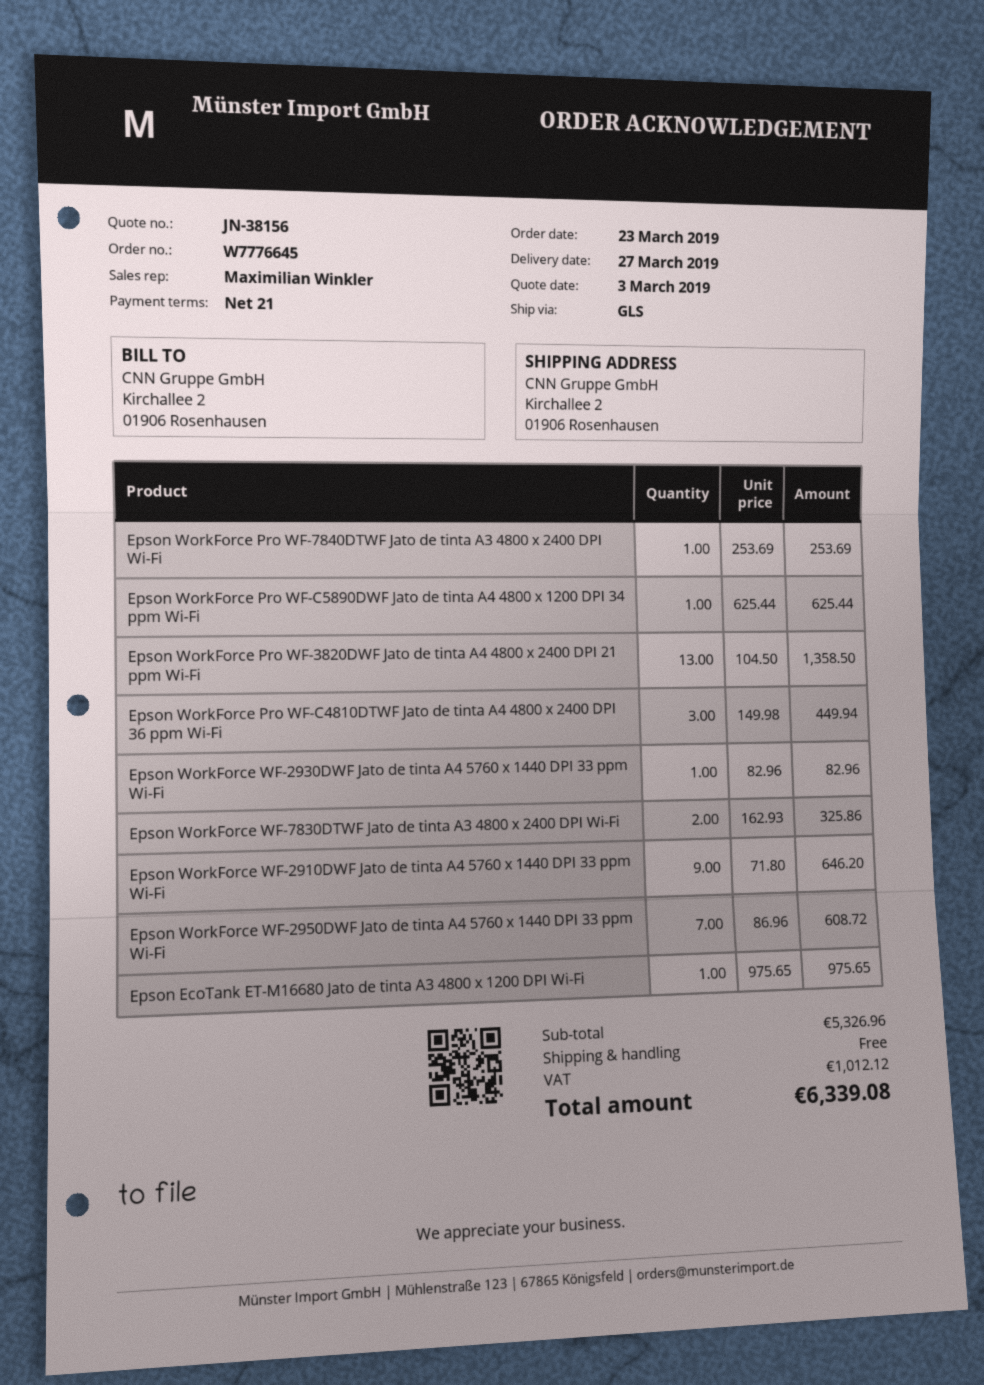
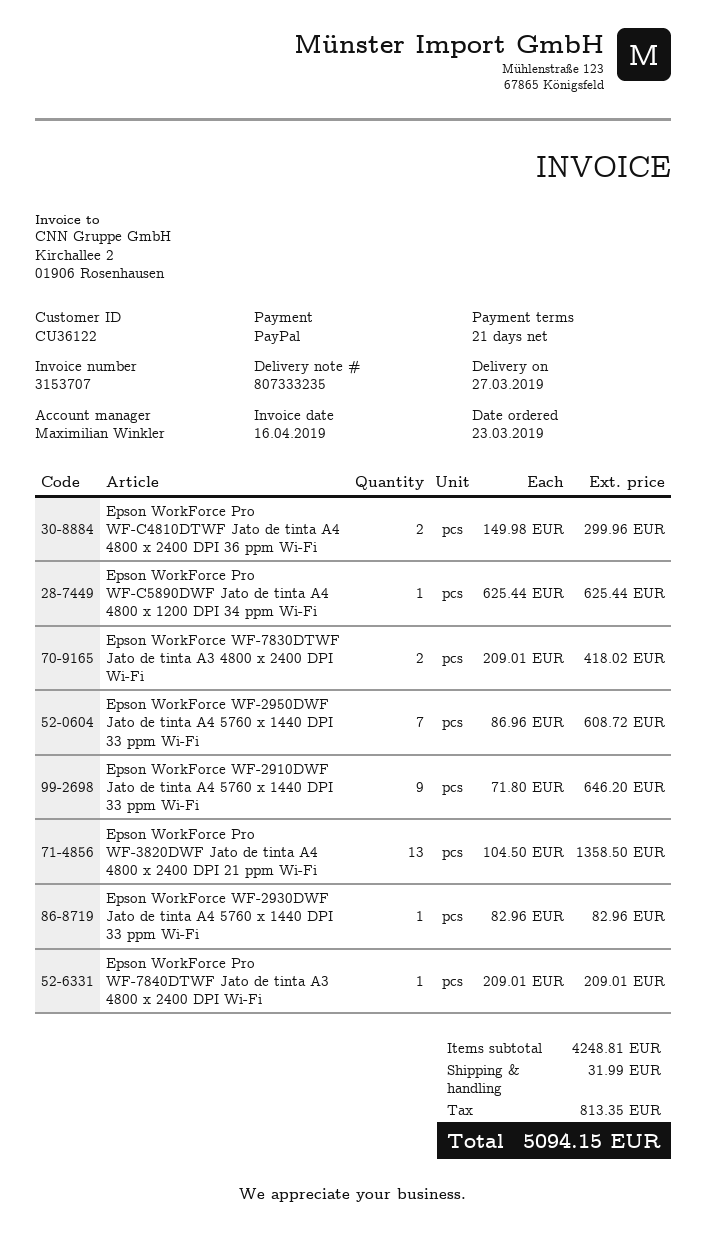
Epson WorkForce Pro WF-7840DTWF Jato de tinta A3 4800 x 2400 DPI Wi-Fi: 1 x 253.69 = 253.69 -> 1 x 209.01 = 209.01
Epson WorkForce Pro WF-C4810DTWF Jato de tinta A4 4800 x 2400 DPI 36 ppm Wi-Fi: 3 x 149.98 = 449.94 -> 2 x 149.98 = 299.96
Epson WorkForce WF-7830DTWF Jato de tinta A3 4800 x 2400 DPI Wi-Fi: 2 x 162.93 = 325.86 -> 2 x 209.01 = 418.02
Epson EcoTank ET-M16680 Jato de tinta A3 4800 x 1200 DPI Wi-Fi: 1 x 975.65 = 975.65 -> none
subtotal: 5326.96 -> 4248.81
shipping: 0.00 -> 31.99
tax: 1012.12 -> 813.35
total: 6339.08 -> 5094.15

